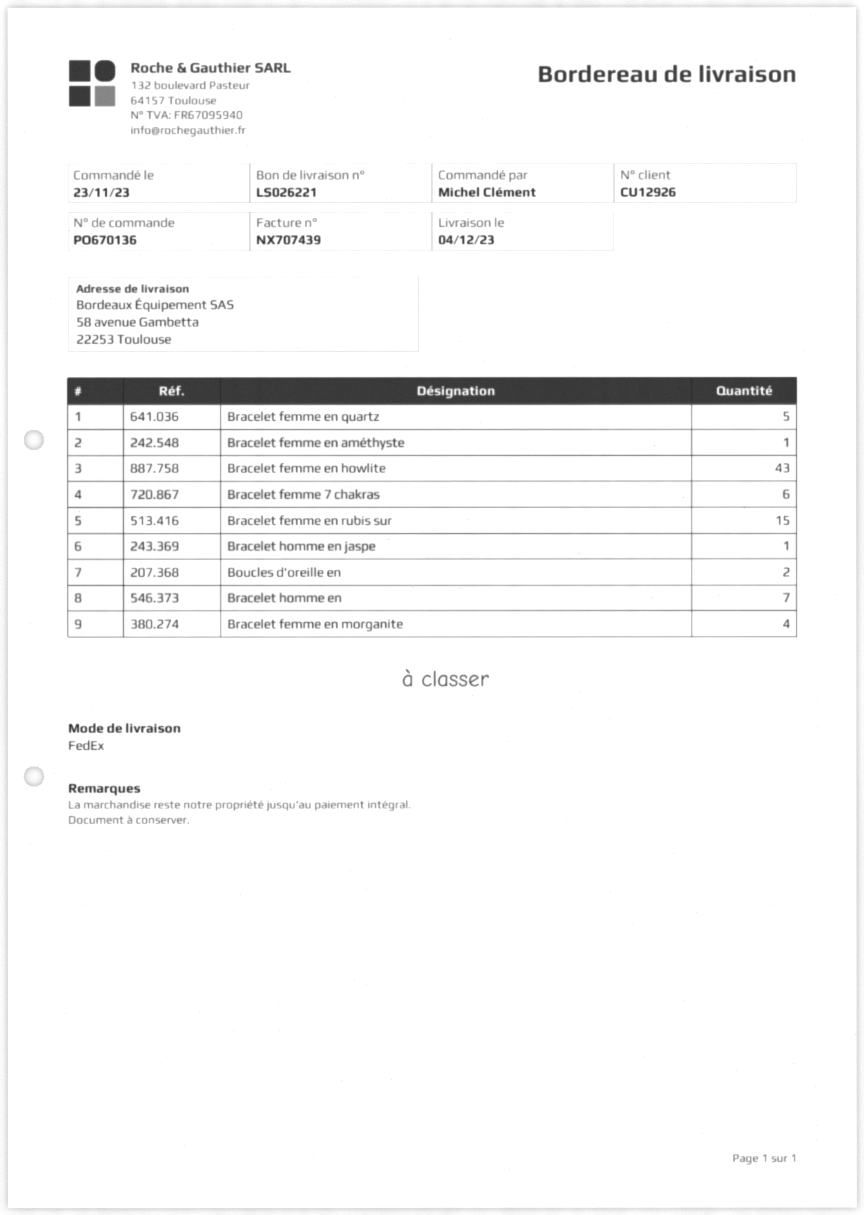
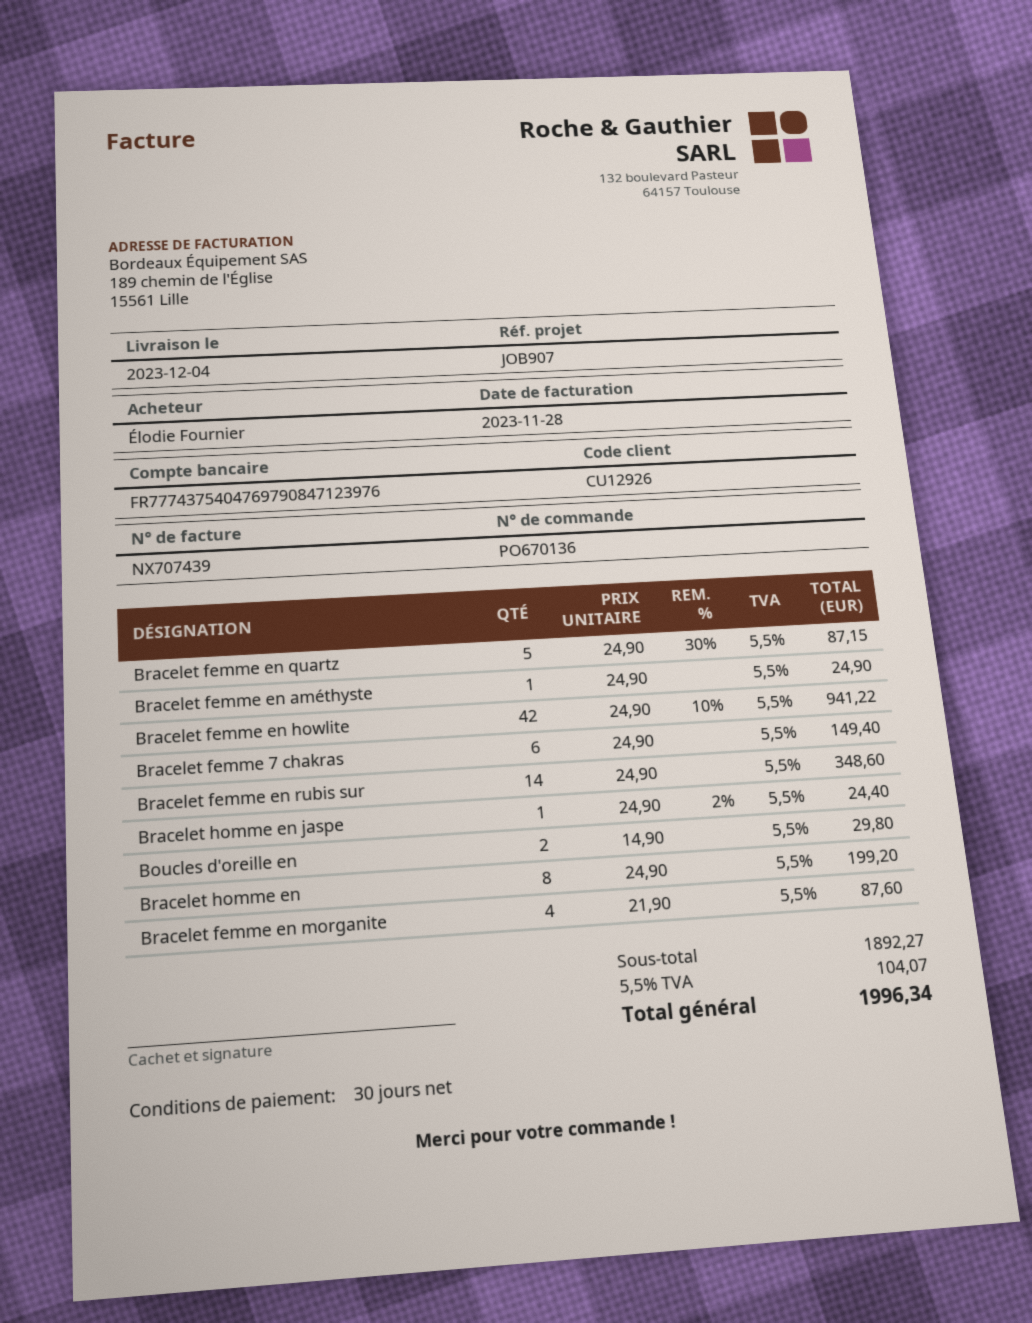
ordered by: Michel Clément -> Élodie Fournier
Bracelet femme en howlite: 43 -> 42
Bracelet femme en rubis sur: 15 -> 14
Bracelet homme en: 7 -> 8

